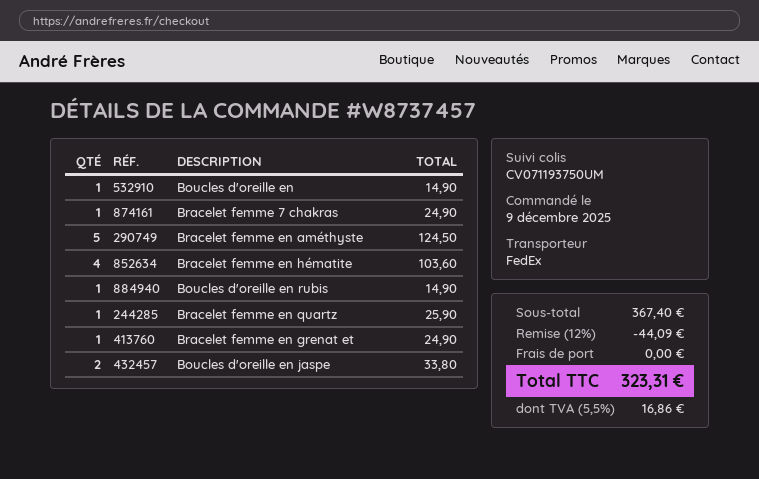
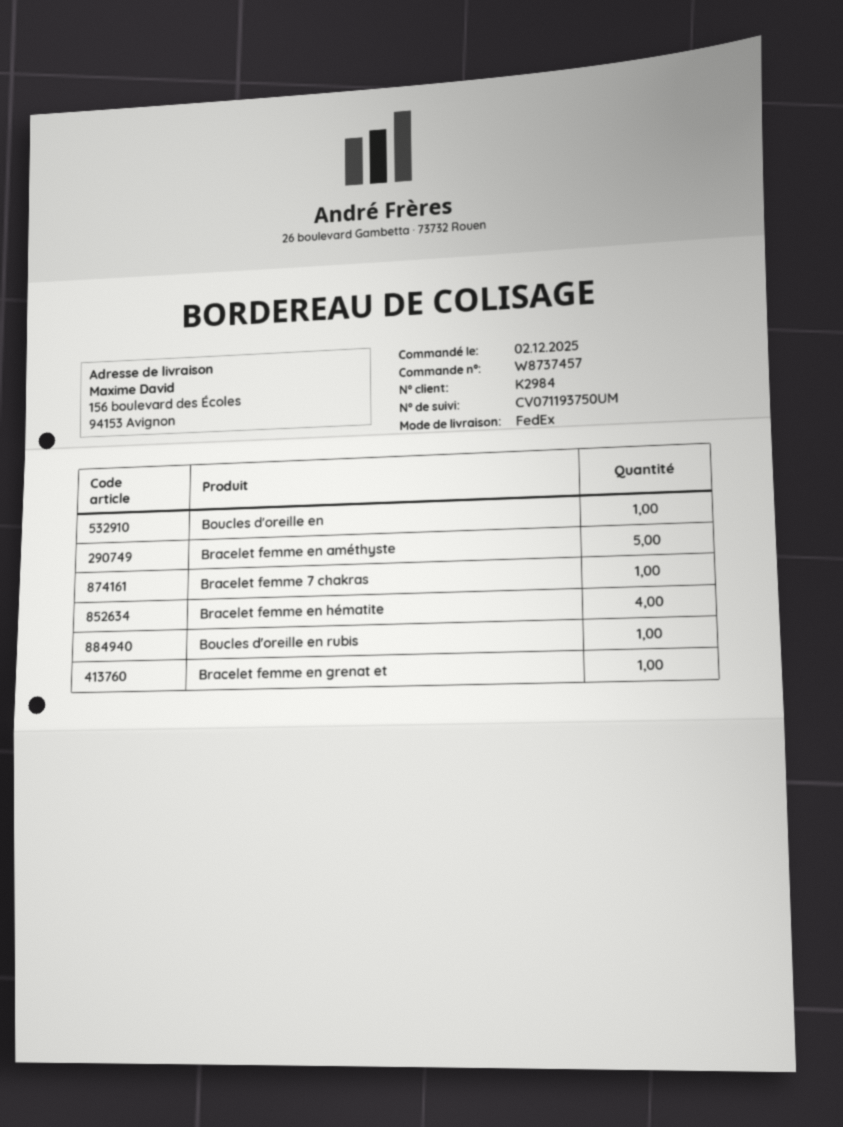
order date: 2025-12-09 -> 2025-12-02
Bracelet femme en quartz: 1 -> none
Boucles d'oreille en jaspe: 2 -> none

